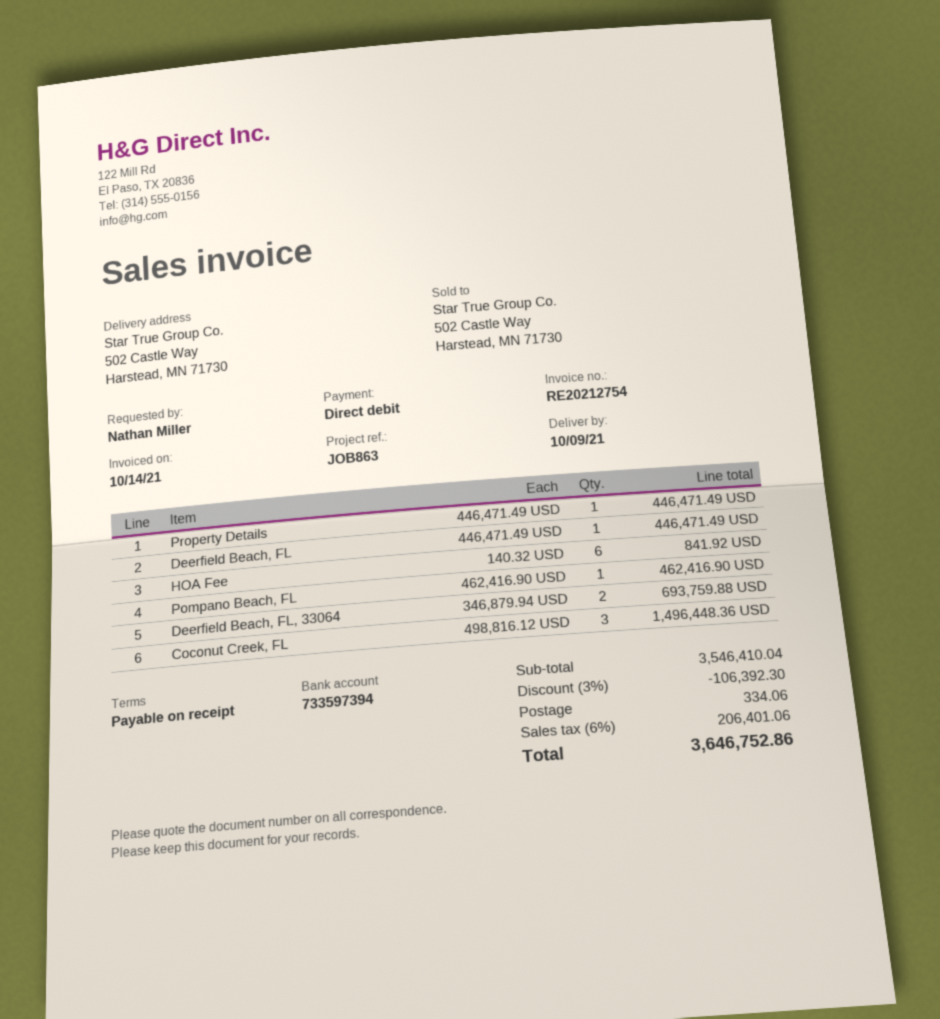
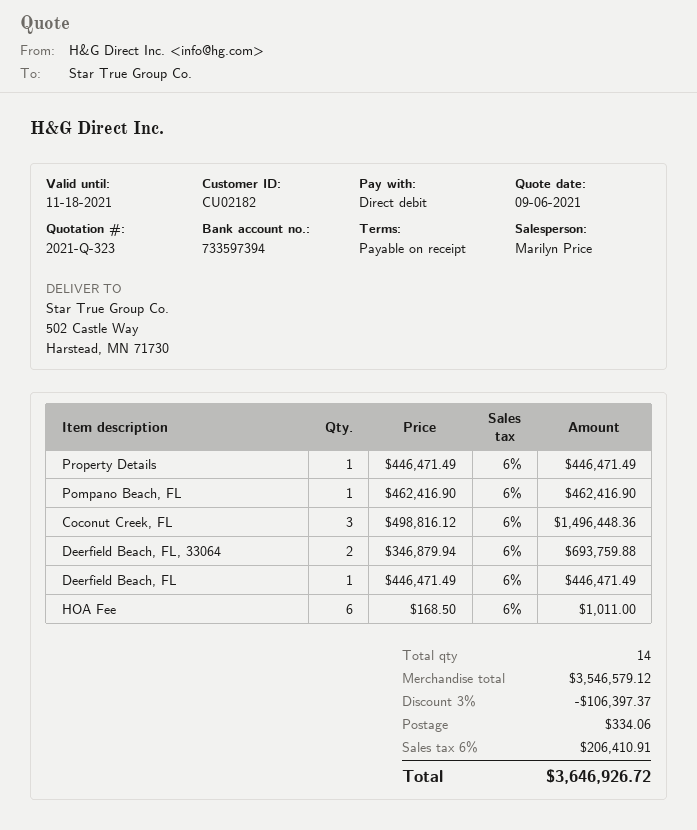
HOA Fee: 6 x 140.32 = 841.92 -> 6 x 168.50 = 1011.00
subtotal: 3546410.04 -> 3546579.12
discount: 3% = 106392.30 -> 3% = 106397.37
tax: 6% = 206401.06 -> 6% = 206410.91
total: 3646752.86 -> 3646926.72

